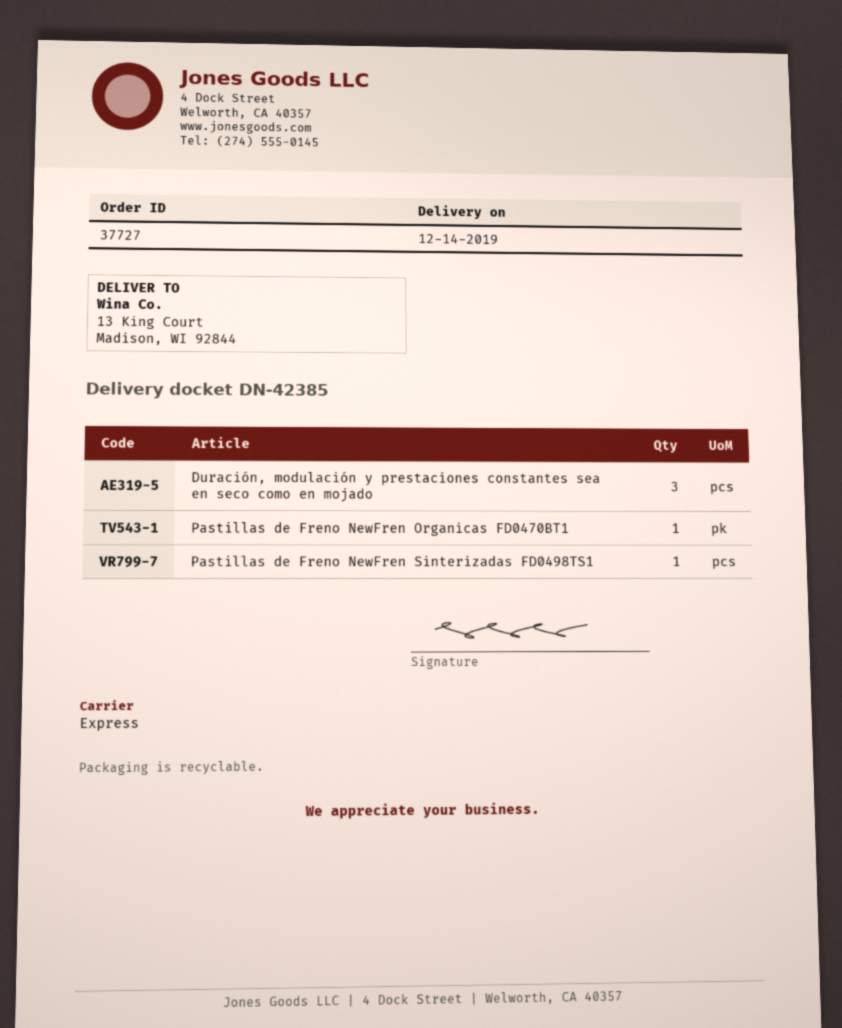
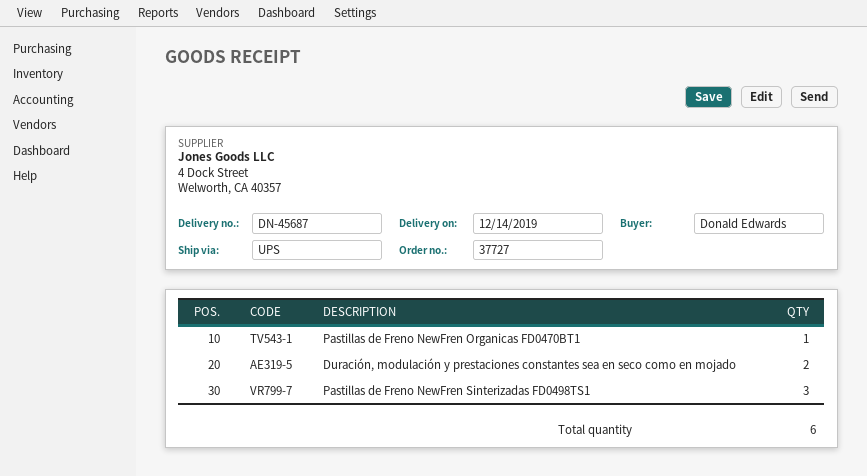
delivery note number: DN-42385 -> DN-45687
shipping method: express -> UPS
Duración, modulación y prestaciones constantes sea en seco como en mojado: 3 -> 2
Pastillas de Freno NewFren Sinterizadas FD0498TS1: 1 -> 3

